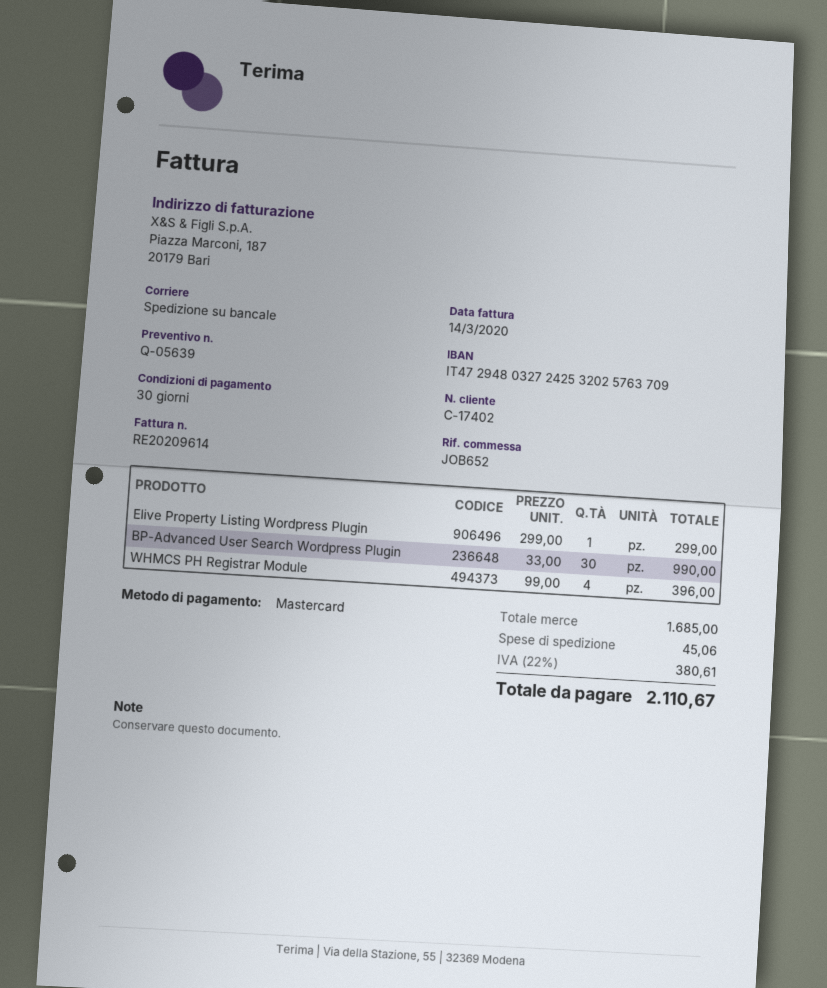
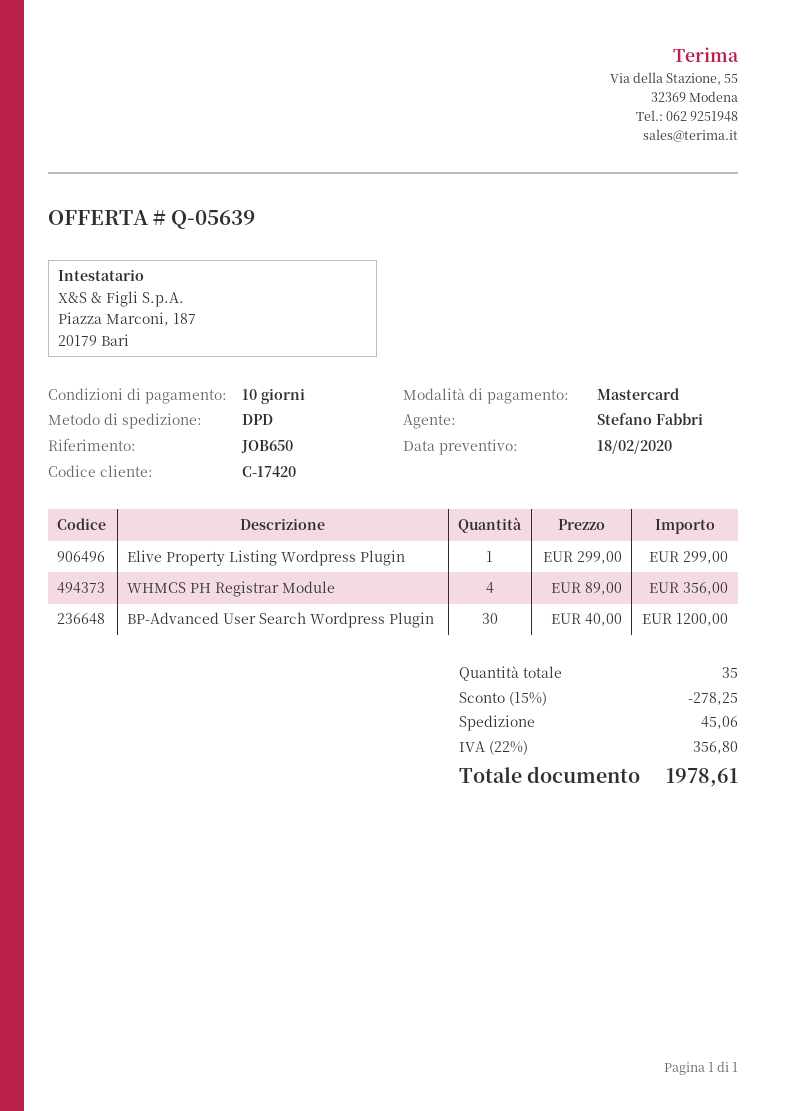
payment terms: 30 days -> 10 days
customer number: C-17402 -> C-17420
reference: JOB652 -> JOB650
shipping method: pallet freight -> DPD
BP-Advanced User Search Wordpress Plugin: 30 x 33.00 = 990.00 -> 30 x 40.00 = 1200.00
WHMCS PH Registrar Module: 4 x 99.00 = 396.00 -> 4 x 89.00 = 356.00
discount: none -> 15% = 278.25
tax: 22% = 380.61 -> 22% = 356.80
total: 2110.67 -> 1978.61

